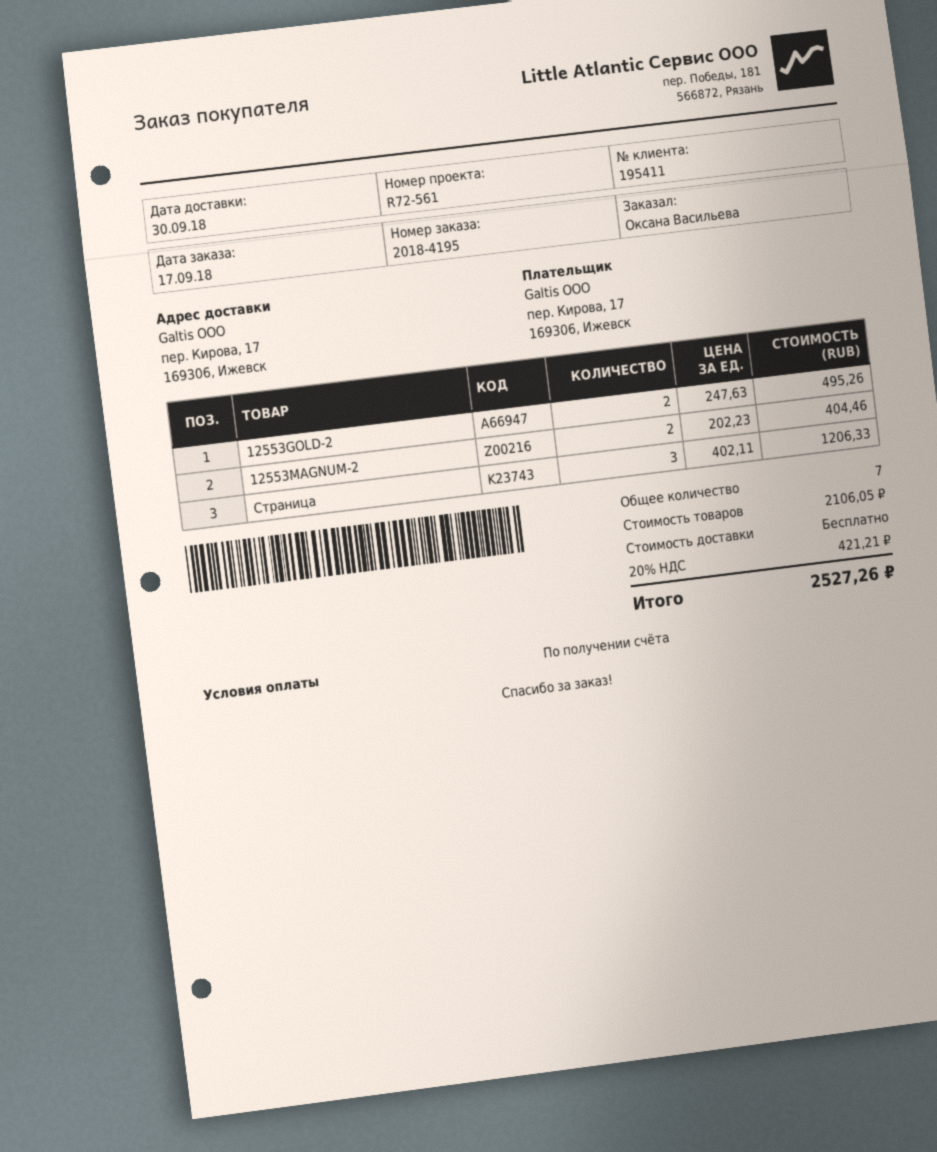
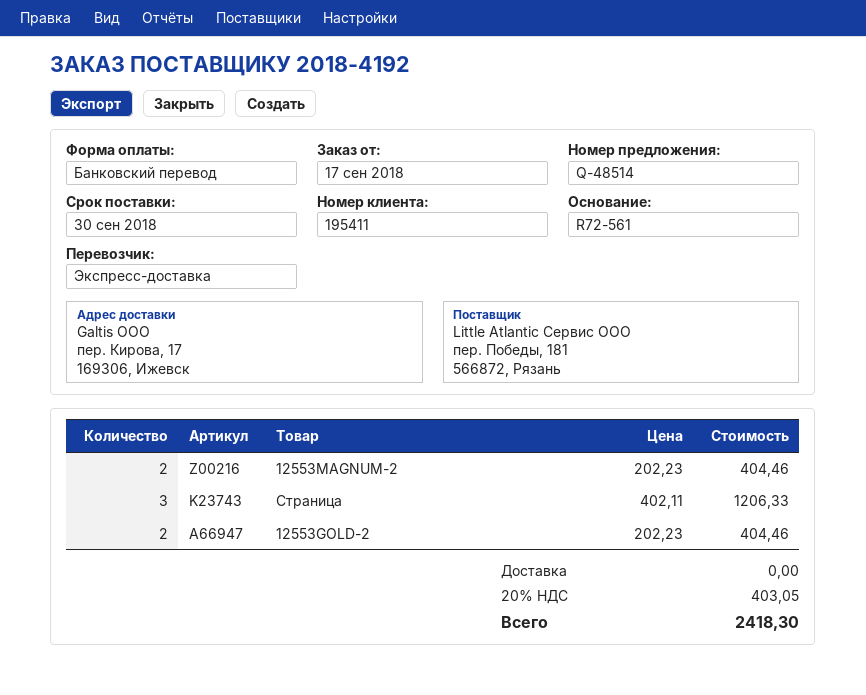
order number: 2018-4195 -> 2018-4192
12553GOLD-2: 2 x 247.63 = 495.26 -> 2 x 202.23 = 404.46
tax: 20% = 421.21 -> 20% = 403.05
total: 2527.26 -> 2418.30

